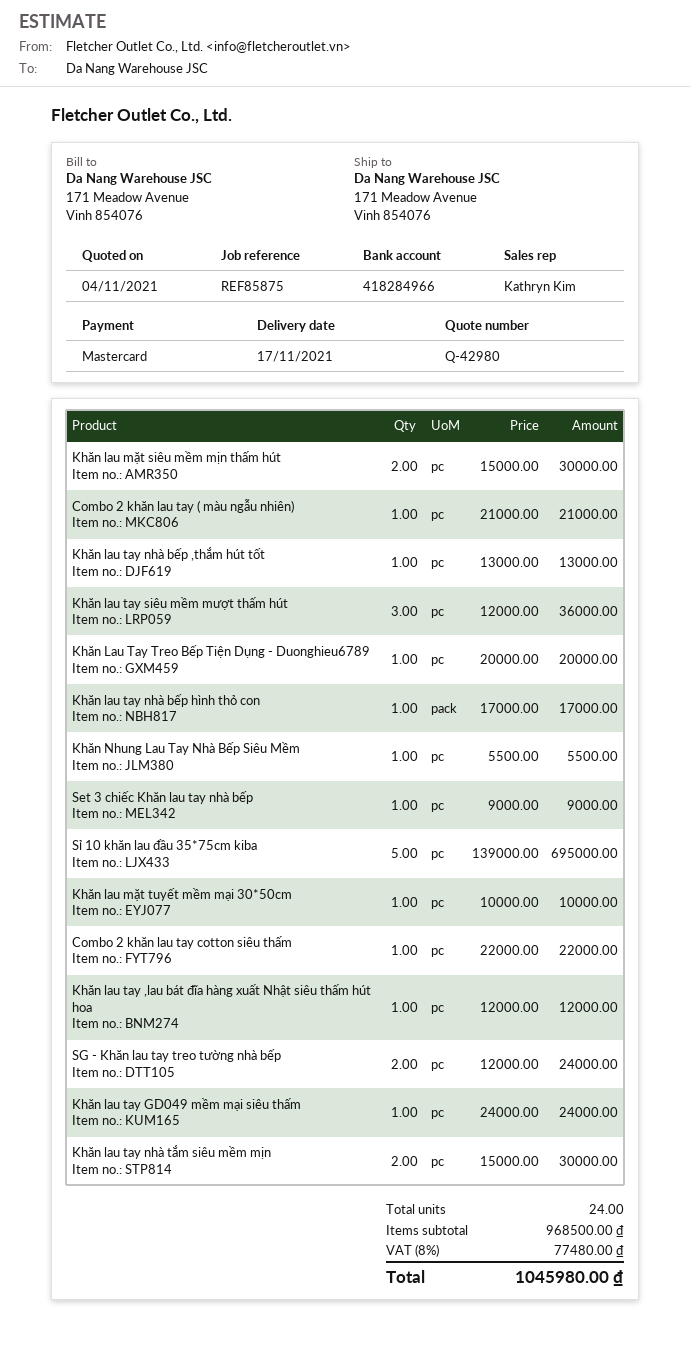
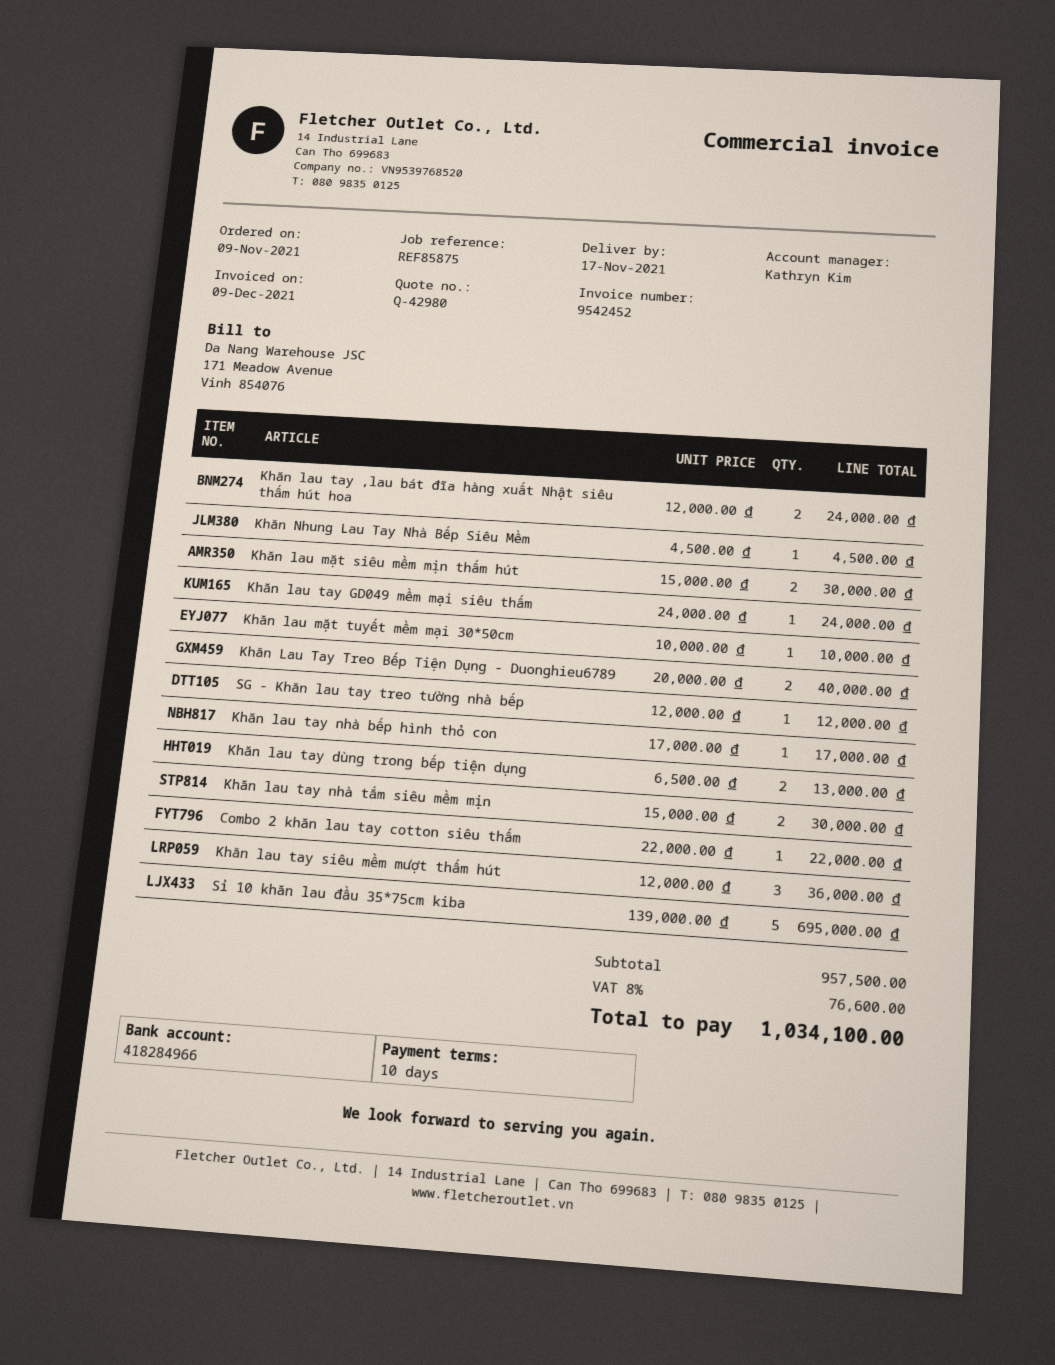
Combo 2 khăn lau tay ( màu ngẫu nhiên): 1 x 21000.00 = 21000.00 -> none
Khăn lau tay nhà bếp ,thắm hút tốt: 1 x 13000.00 = 13000.00 -> none
Khăn Lau Tay Treo Bếp Tiện Dụng - Duonghieu6789: 1 x 20000.00 = 20000.00 -> 2 x 20000.00 = 40000.00
Khăn Nhung Lau Tay Nhà Bếp Siêu Mềm: 1 x 5500.00 = 5500.00 -> 1 x 4500.00 = 4500.00
Set 3 chiếc Khăn lau tay nhà bếp: 1 x 9000.00 = 9000.00 -> none
Khăn lau tay ,lau bát đĩa hàng xuất Nhật siêu thấm hút hoa: 1 x 12000.00 = 12000.00 -> 2 x 12000.00 = 24000.00
SG - Khăn lau tay treo tường nhà bếp: 2 x 12000.00 = 24000.00 -> 1 x 12000.00 = 12000.00
Khăn lau tay dùng trong bếp tiện dụng: none -> 2 x 6500.00 = 13000.00
subtotal: 968500.00 -> 957500.00
tax: 8% = 77480.00 -> 8% = 76600.00
total: 1045980.00 -> 1034100.00

